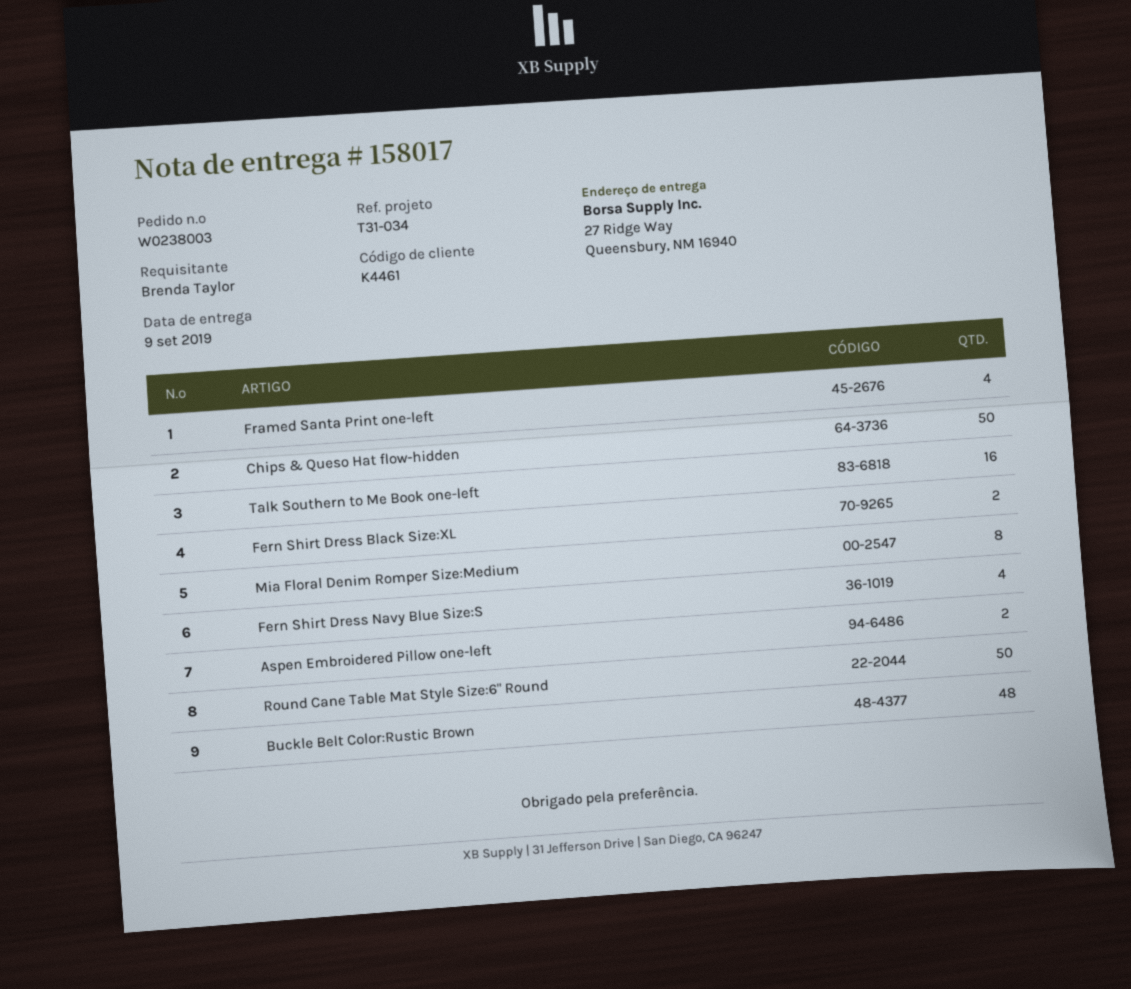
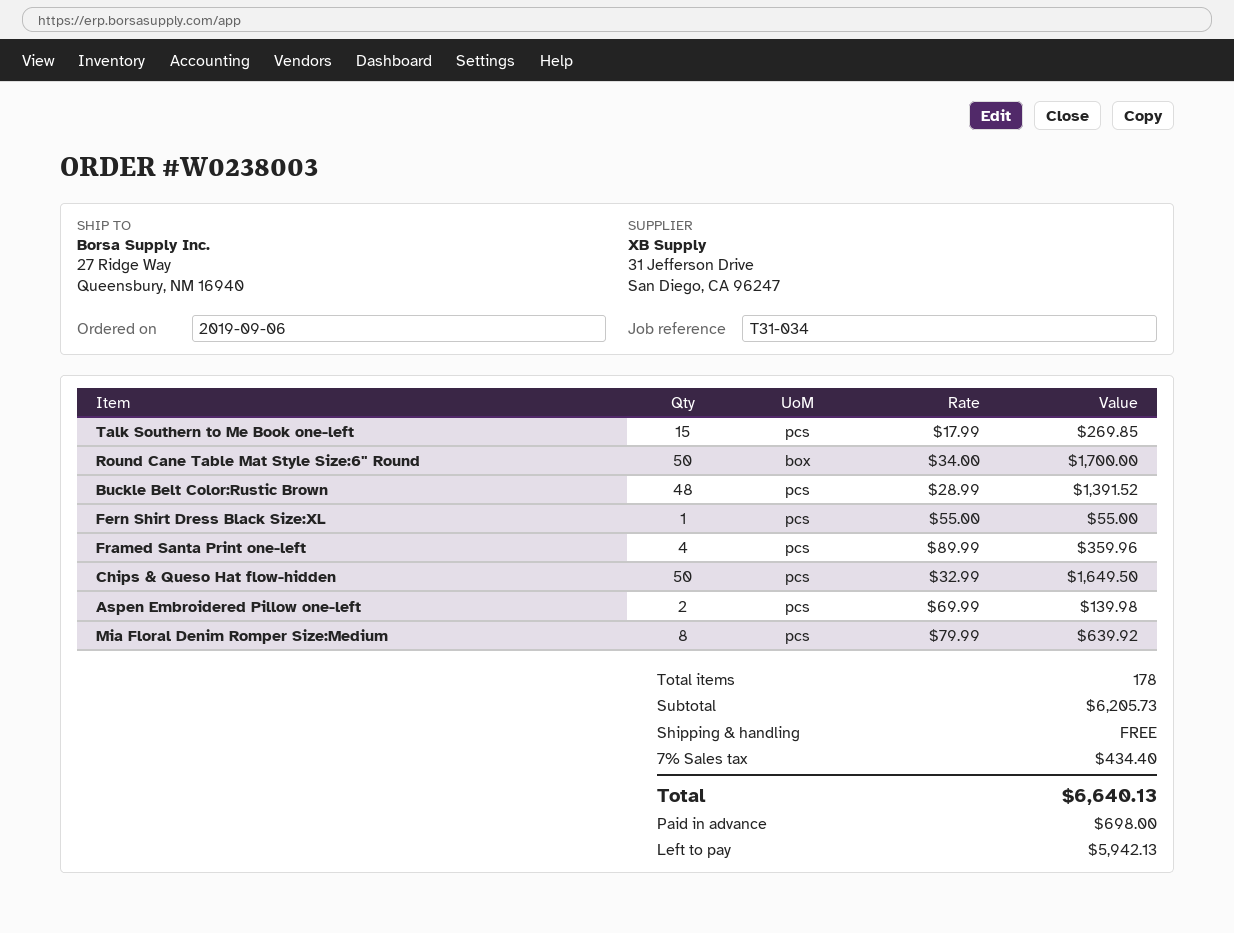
Talk Southern to Me Book one-left: 16 -> 15
Fern Shirt Dress Black Size:XL: 2 -> 1
Fern Shirt Dress Navy Blue Size:S: 4 -> none

